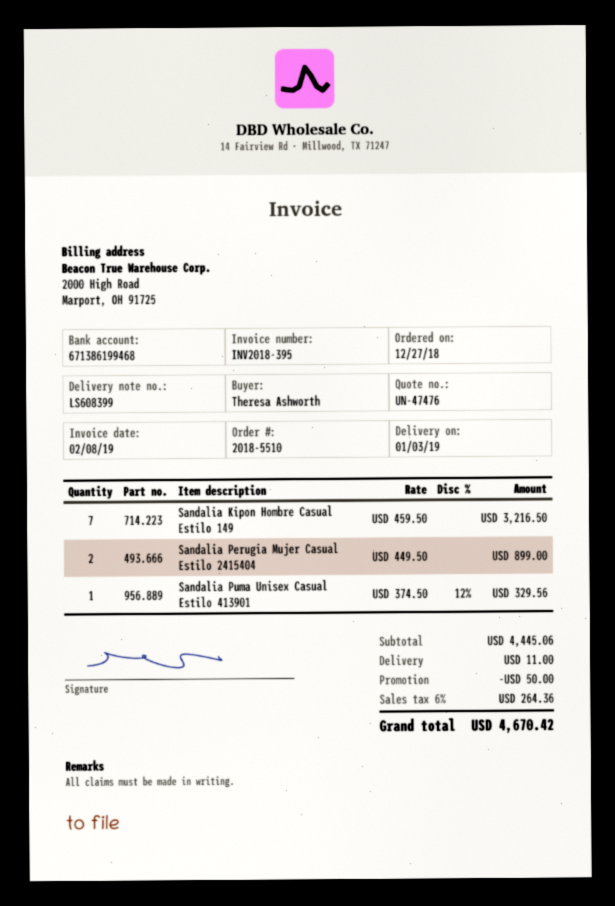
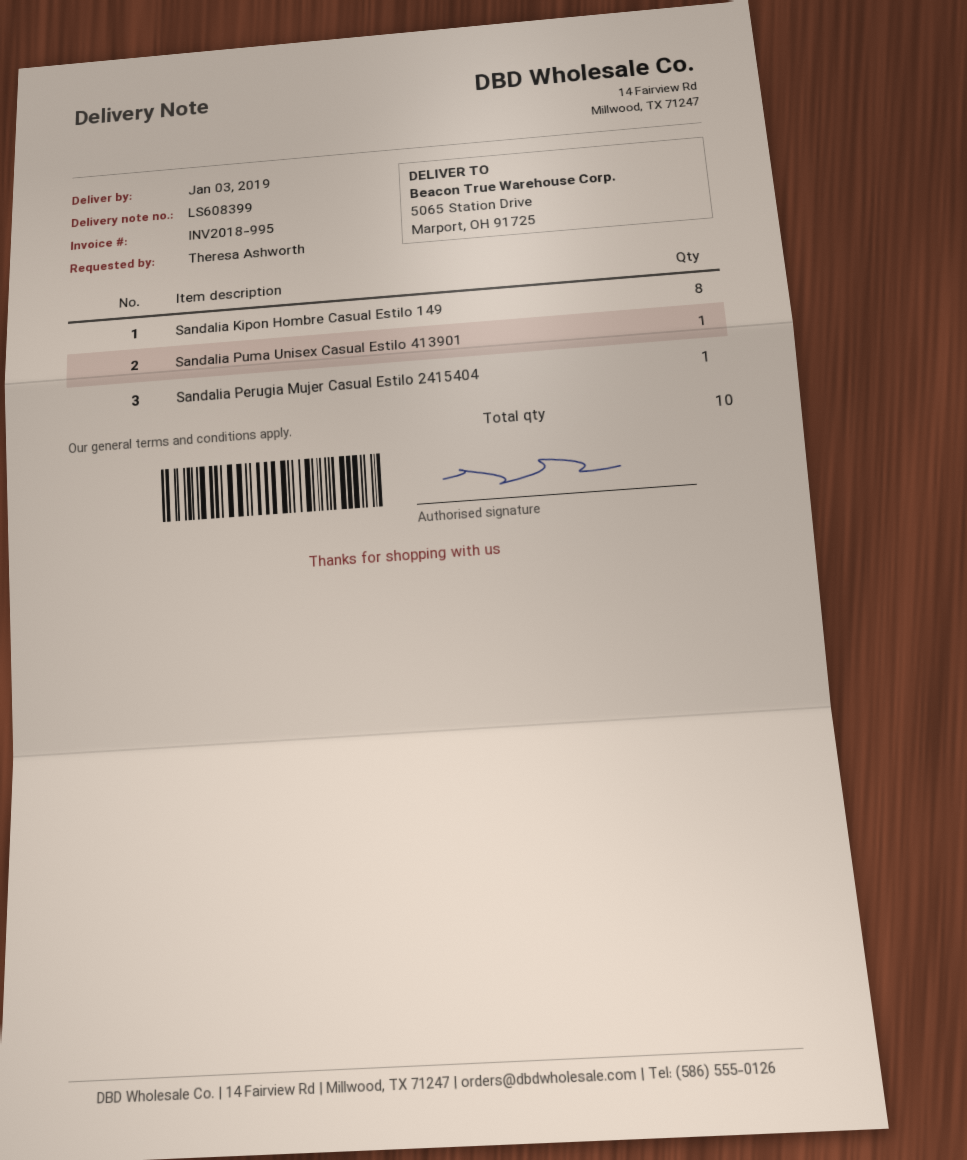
invoice number: INV2018-395 -> INV2018-995
Sandalia Kipon Hombre Casual Estilo 149: 7 -> 8
Sandalia Perugia Mujer Casual Estilo 2415404: 2 -> 1

